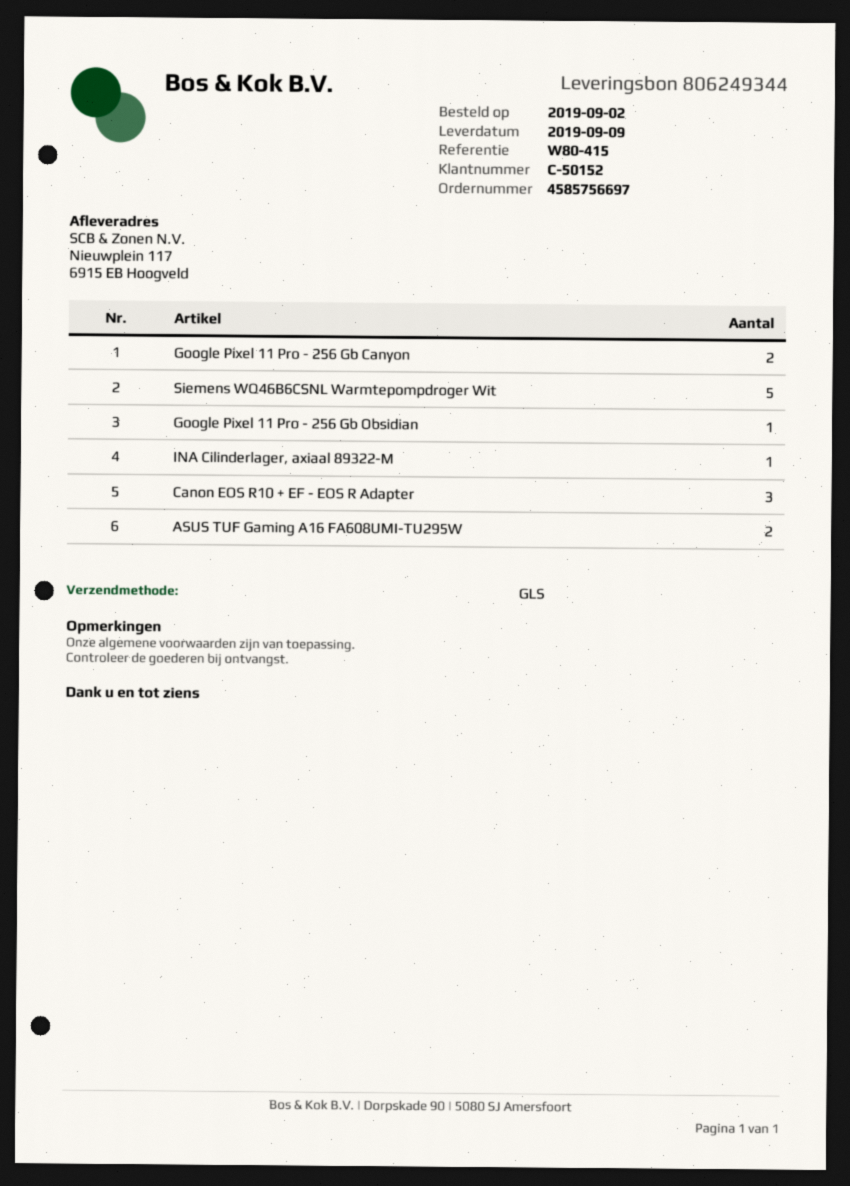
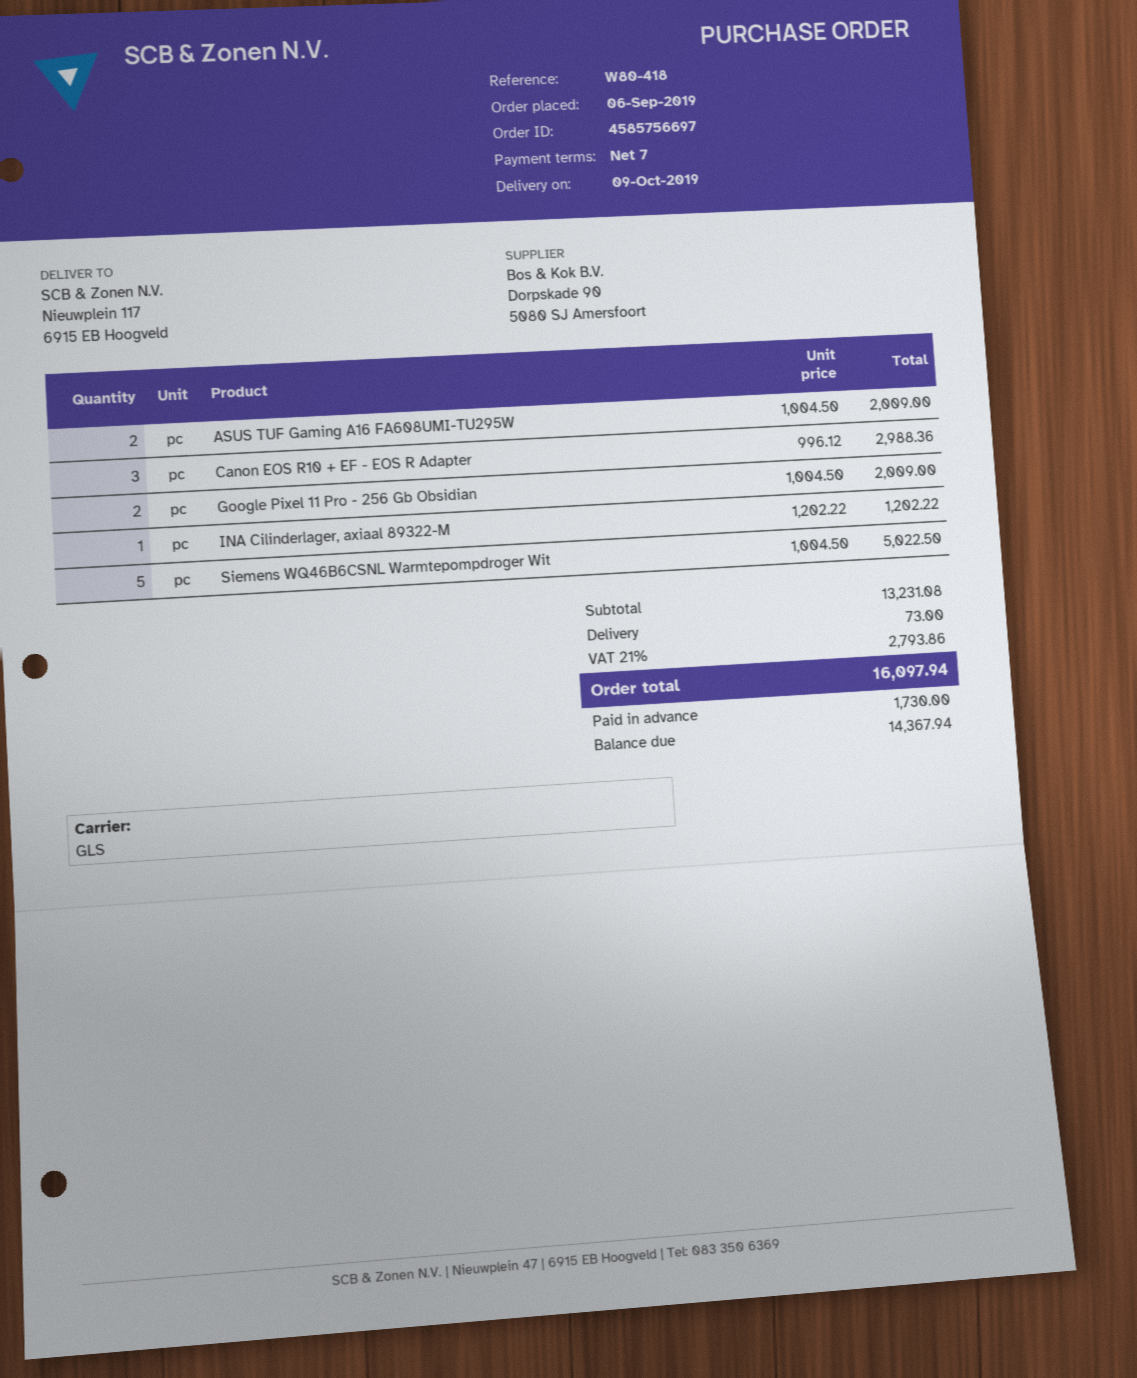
order date: 2019-09-02 -> 2019-09-06
delivery date: 2019-09-09 -> 2019-10-09
reference: W80-415 -> W80-418
Google Pixel 11 Pro - 256 Gb Canyon: 2 -> none
Google Pixel 11 Pro - 256 Gb Obsidian: 1 -> 2

